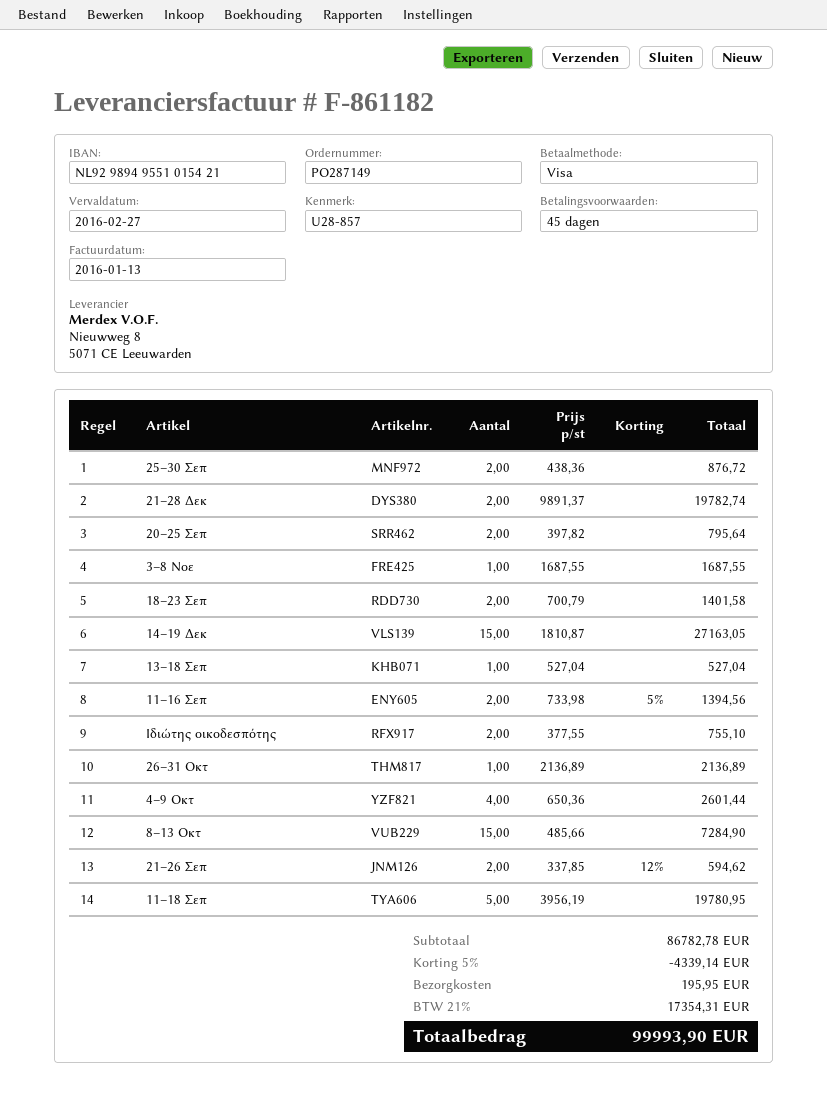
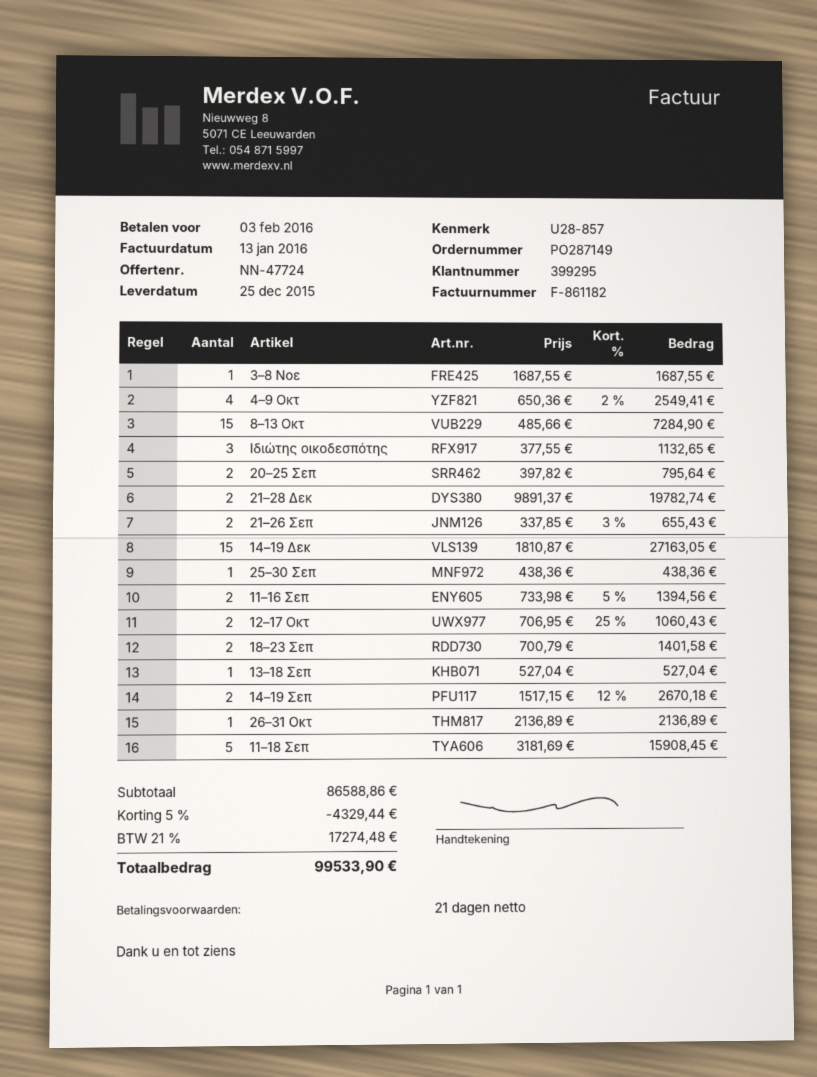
payment terms: 45 days -> 21 days
due date: 2016-02-27 -> 2016-02-03
25–30 Σεπ: 2 x 438.36 = 876.72 -> 1 x 438.36 = 438.36
Ιδιώτης οικοδεσπότης: 2 x 377.55 = 755.10 -> 3 x 377.55 = 1132.65
4–9 Οκτ: 4 x 650.36 = 2601.44 -> 4 x 650.36 - 2% = 2549.41
21–26 Σεπ: 2 x 337.85 - 12% = 594.62 -> 2 x 337.85 - 3% = 655.43
11–18 Σεπ: 5 x 3956.19 = 19780.95 -> 5 x 3181.69 = 15908.45
12–17 Οκτ: none -> 2 x 706.95 - 25% = 1060.43
14–19 Σεπ: none -> 2 x 1517.15 - 12% = 2670.18
subtotal: 86782.78 -> 86588.86
discount: 5% = 4339.14 -> 5% = 4329.44
shipping: 195.95 -> none
tax: 21% = 17354.31 -> 21% = 17274.48
total: 99993.90 -> 99533.90

